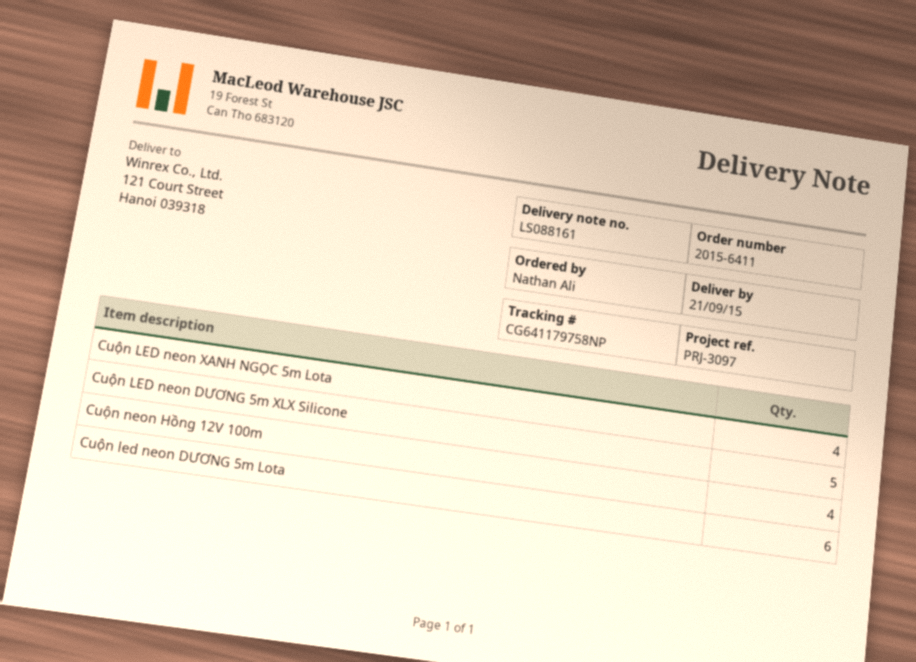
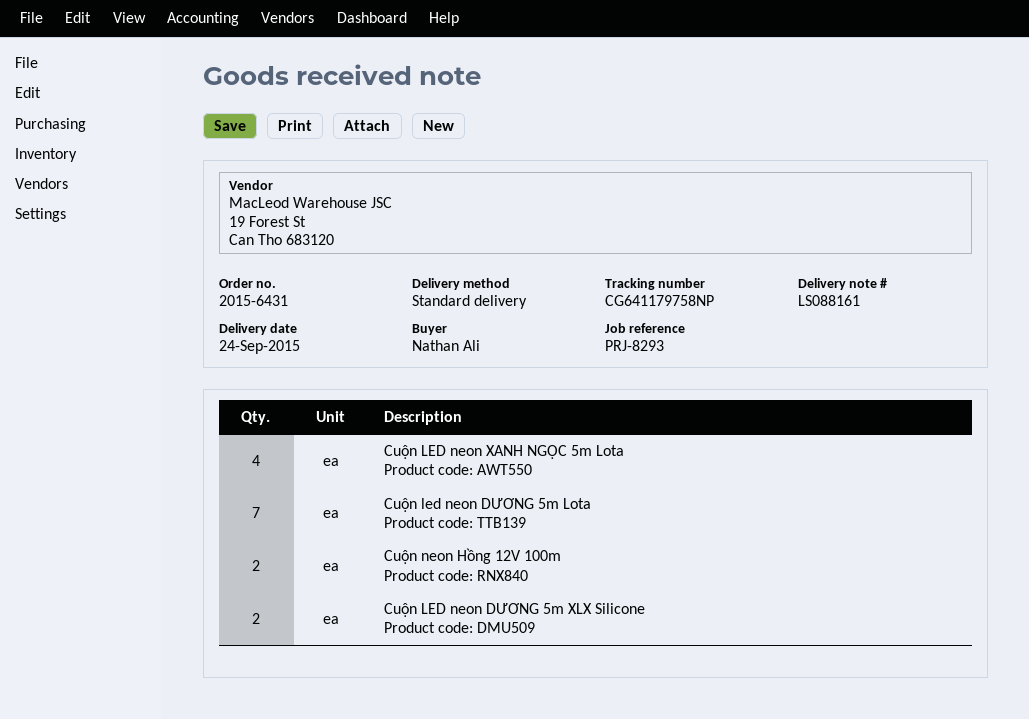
order number: 2015-6411 -> 2015-6431
delivery date: 2015-09-21 -> 2015-09-24
reference: PRJ-3097 -> PRJ-8293
Cuộn LED neon DƯƠNG 5m XLX Silicone: 5 -> 2
Cuộn neon Hồng 12V 100m: 4 -> 2
Cuộn led neon DƯƠNG 5m Lota: 6 -> 7

